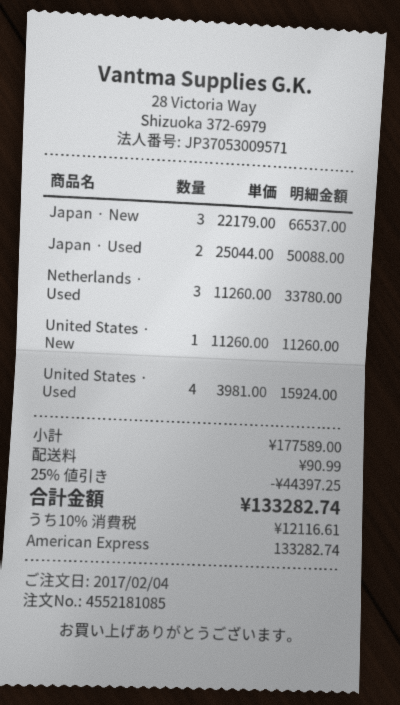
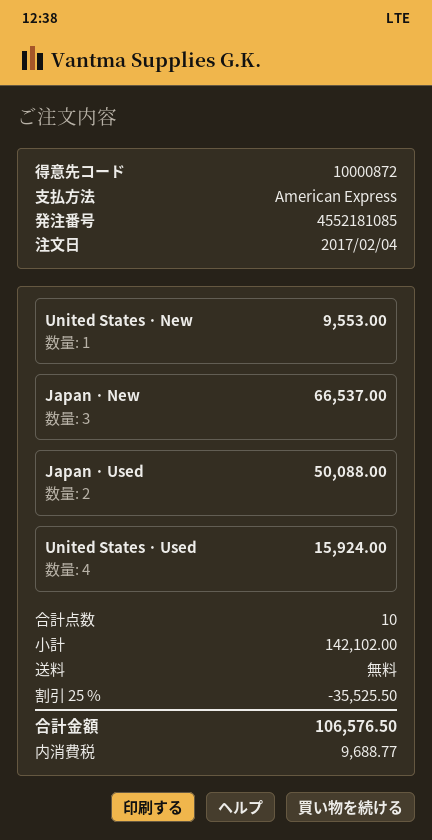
Netherlands · Used: 3 for 33780.00 -> none
United States · New: 1 for 11260.00 -> 1 for 9553.00
subtotal: 177589.00 -> 142102.00
discount: 25% = 44397.25 -> 25% = 35525.50
shipping: 90.99 -> 0.00
tax: 12116.61 -> 9688.77
total: 133282.74 -> 106576.50

